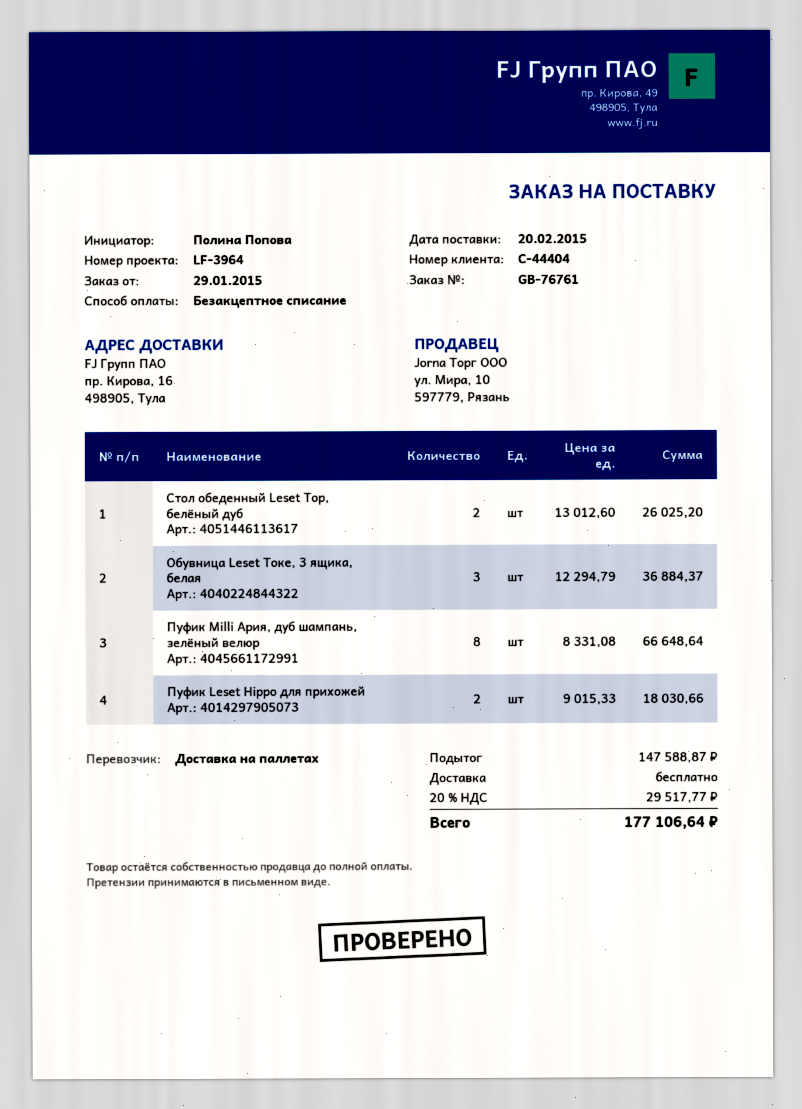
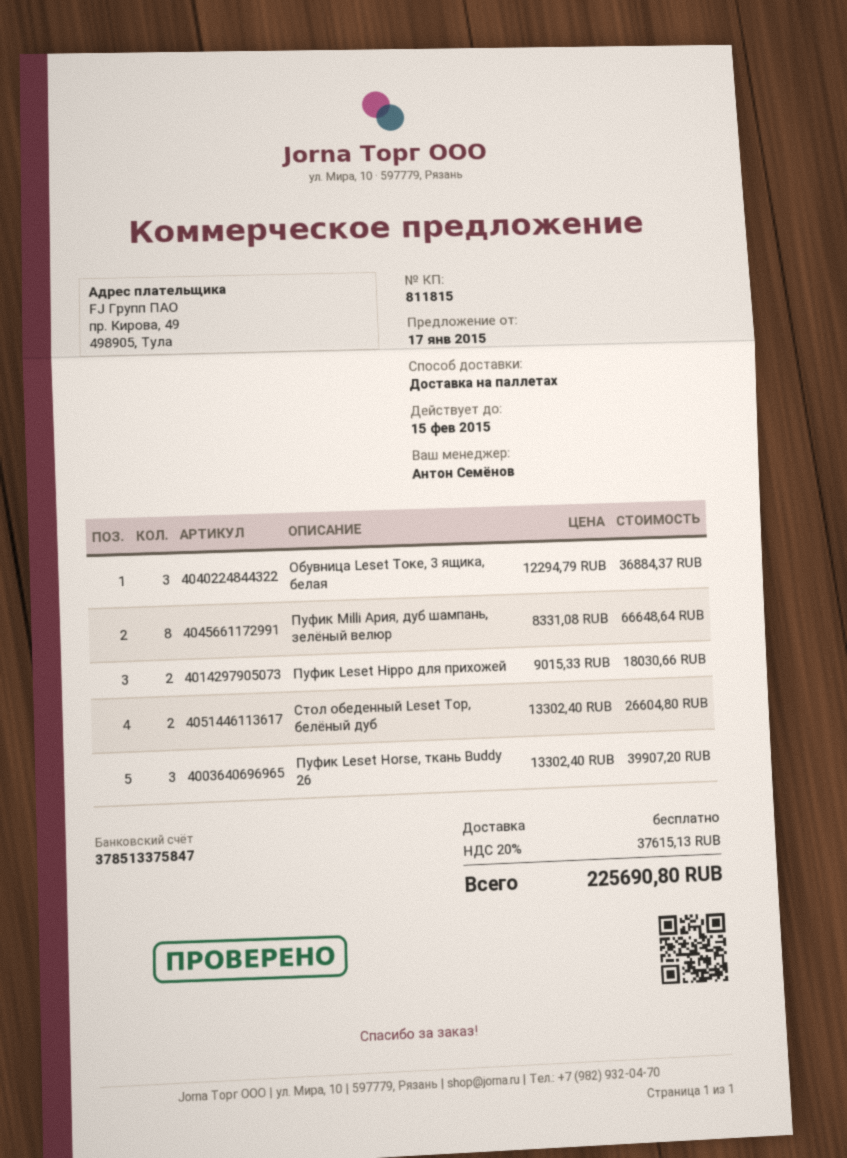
Стол обеденный Leset Тор, белёный дуб: 2 x 13012.60 = 26025.20 -> 2 x 13302.40 = 26604.80
Пуфик Leset Horse, ткань Buddy 26: none -> 3 x 13302.40 = 39907.20
tax: 20% = 29517.77 -> 20% = 37615.13
total: 177106.64 -> 225690.80

